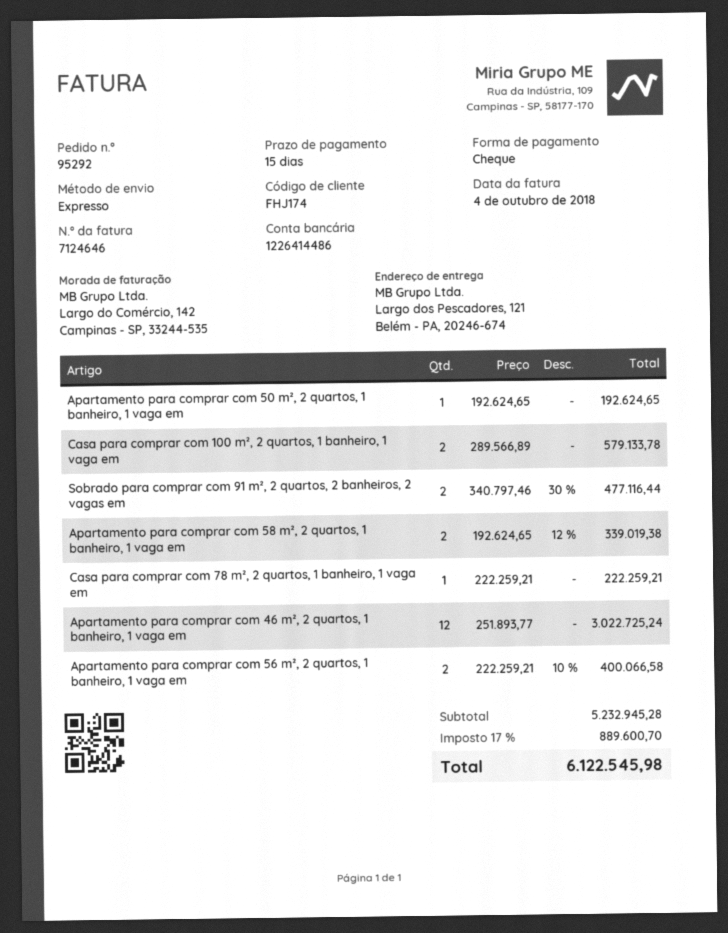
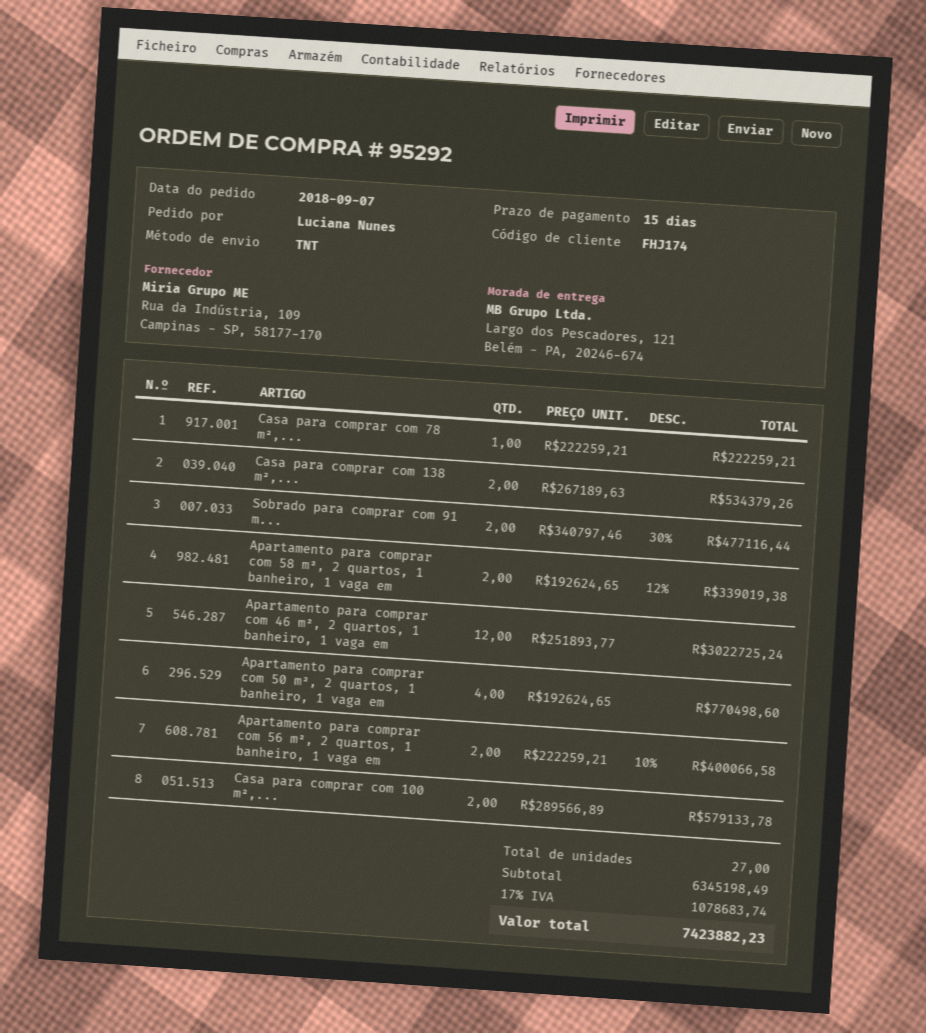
shipping method: express -> TNT
Apartamento para comprar com 50 m², 2 quartos, 1 banheiro, 1 vaga em: 1 x 192624.65 = 192624.65 -> 4 x 192624.65 = 770498.60
Casa para comprar com 138 m²,...: none -> 2 x 267189.63 = 534379.26
subtotal: 5232945.28 -> 6345198.49
tax: 17% = 889600.70 -> 17% = 1078683.74
total: 6122545.98 -> 7423882.23

